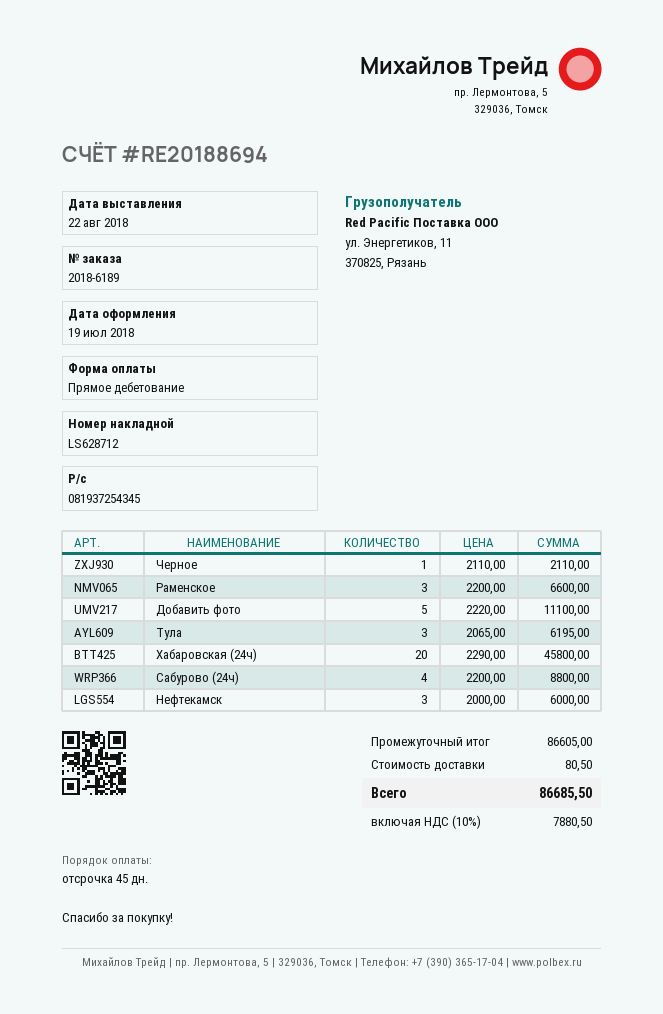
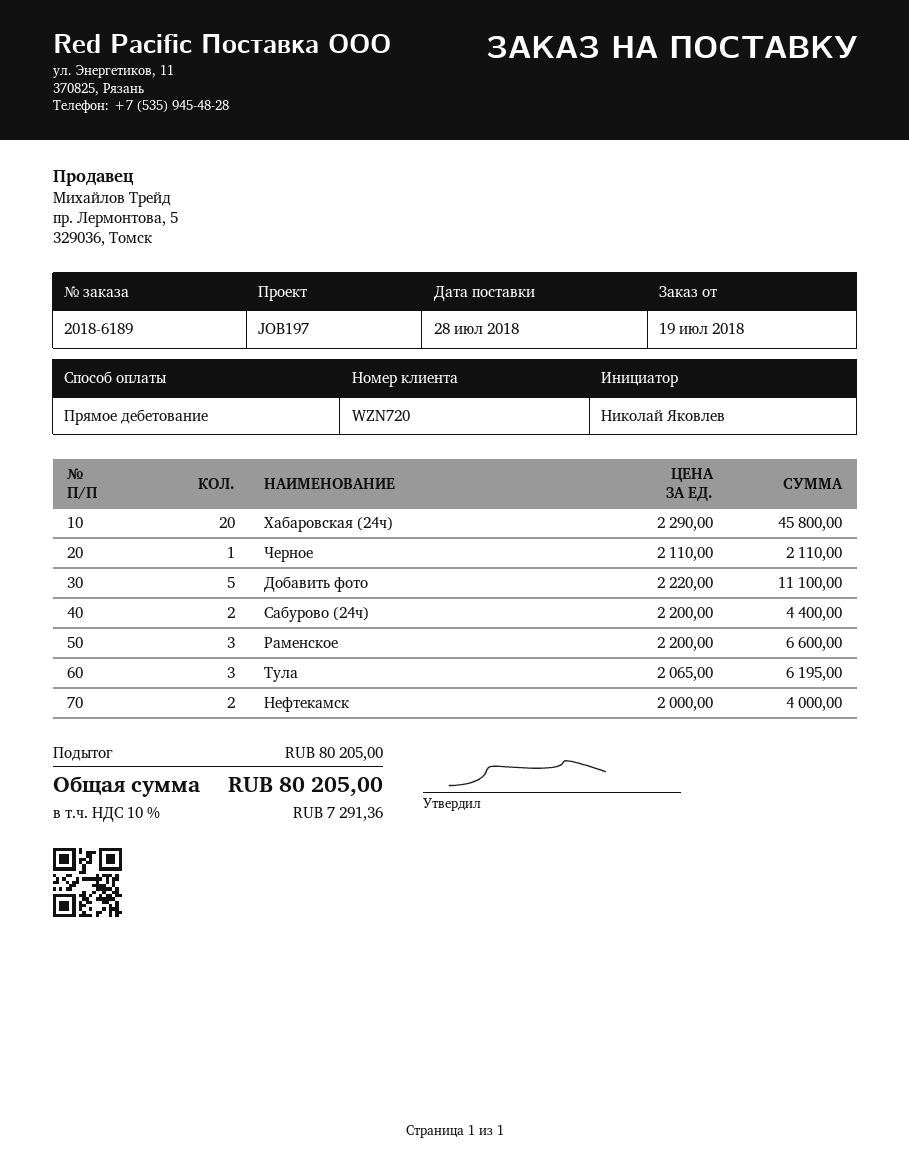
Сабурово (24ч): 4 x 2200.00 = 8800.00 -> 2 x 2200.00 = 4400.00
Нефтекамск: 3 x 2000.00 = 6000.00 -> 2 x 2000.00 = 4000.00
subtotal: 86605.00 -> 80205.00
shipping: 80.50 -> none
tax: 10% = 7880.50 -> 10% = 7291.36
total: 86685.50 -> 80205.00

